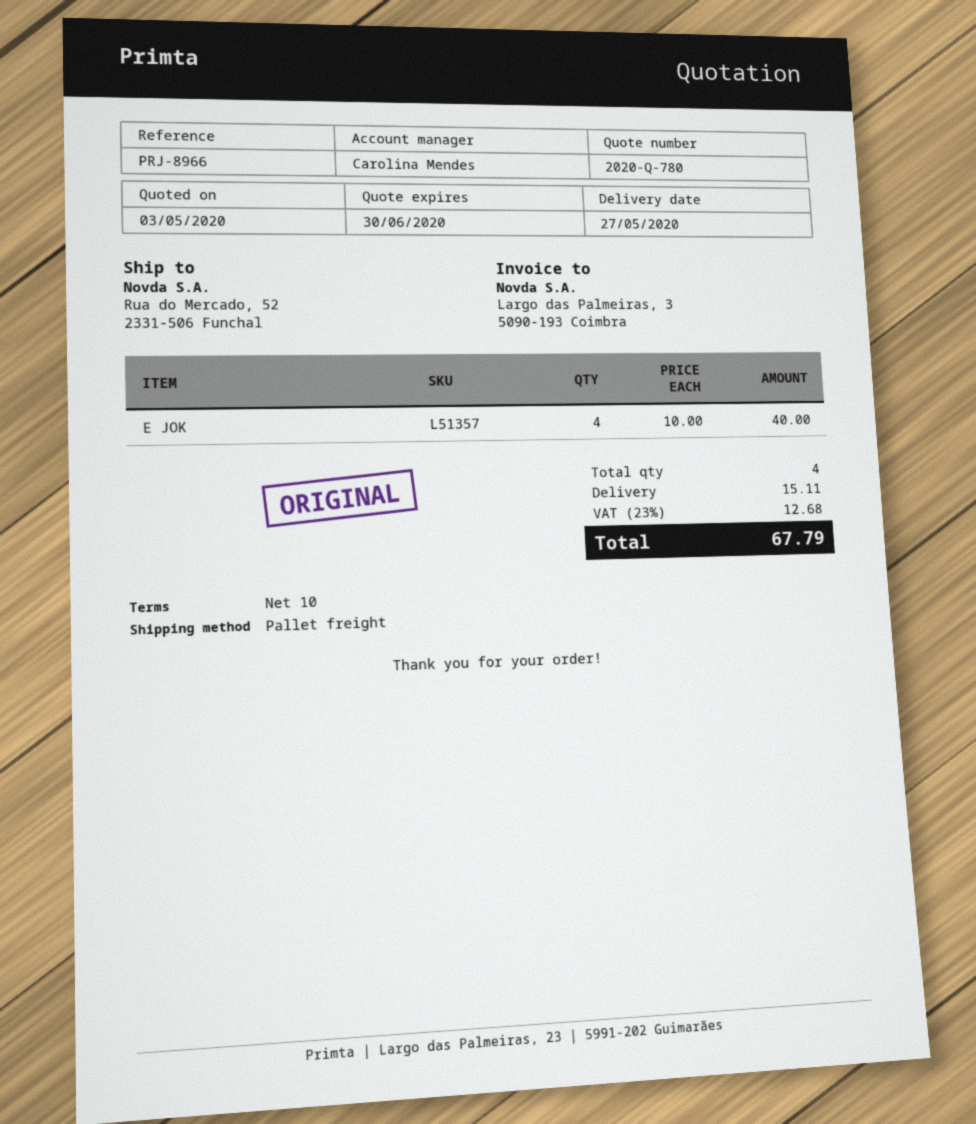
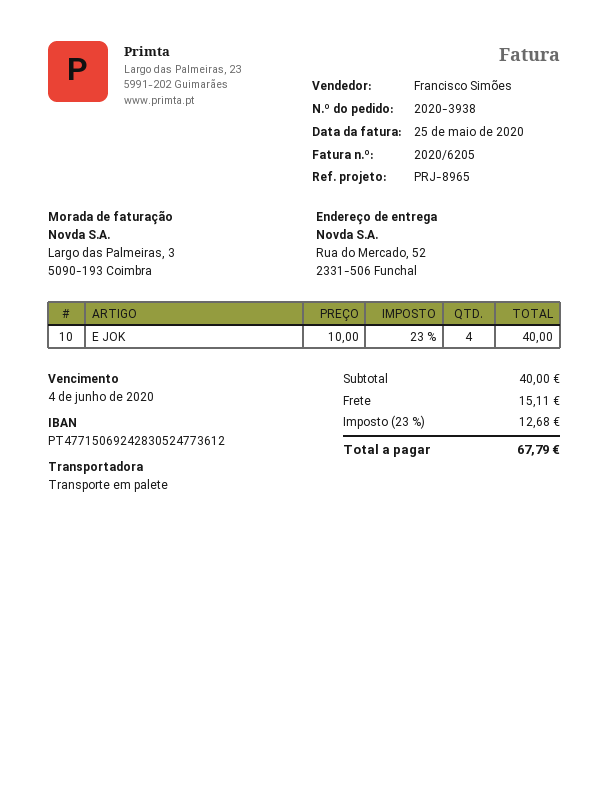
reference: PRJ-8966 -> PRJ-8965
sales rep: Carolina Mendes -> Francisco Simões

